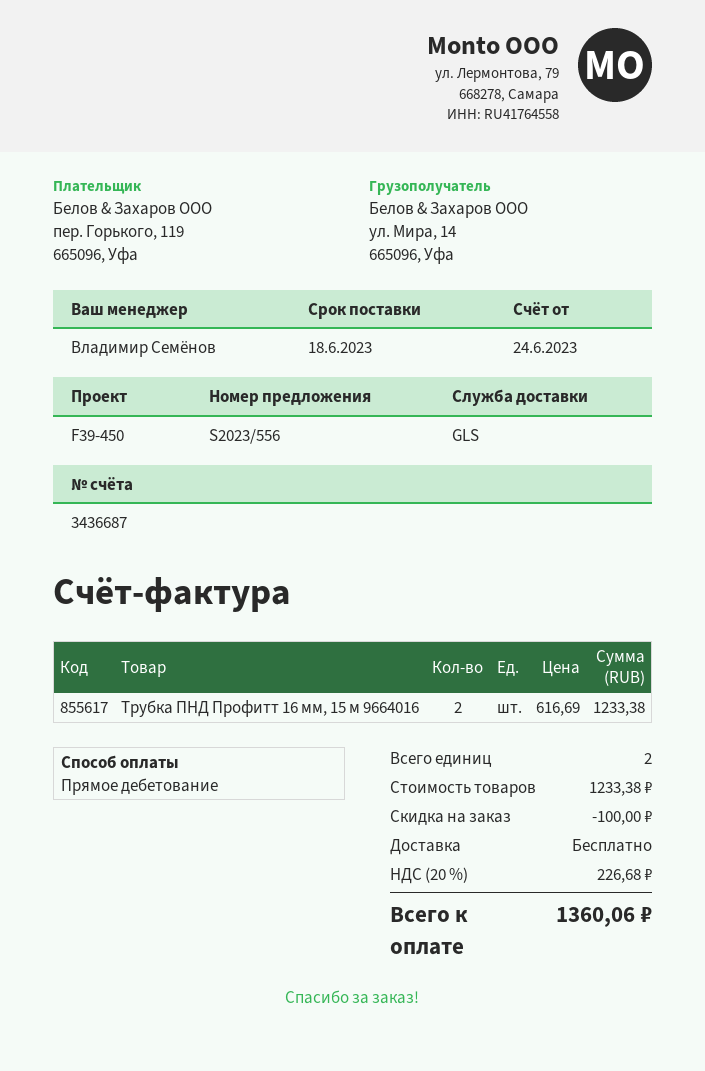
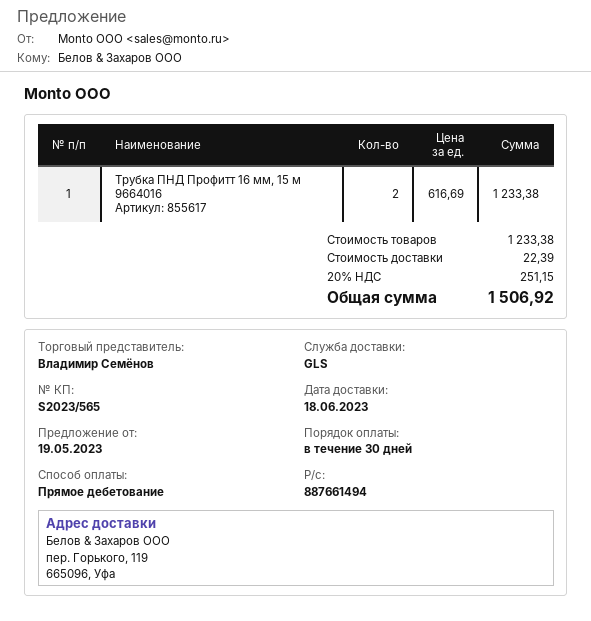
quote number: S2023/556 -> S2023/565
ship to: ул. Мира, 14, 665096, Уфа -> пер. Горького, 119, 665096, Уфа
discount: 100.00 -> none
shipping: 0.00 -> 22.39
tax: 20% = 226.68 -> 20% = 251.15
total: 1360.06 -> 1506.92

